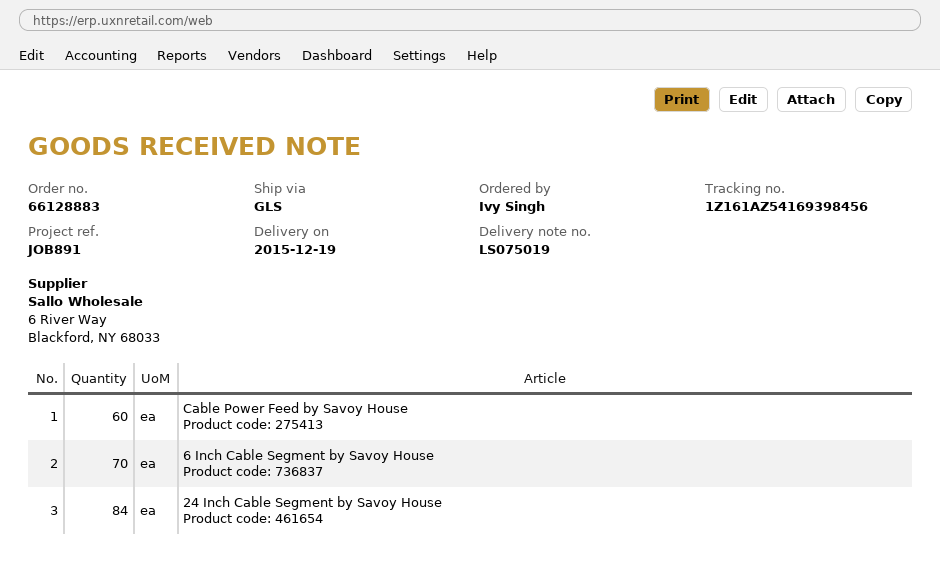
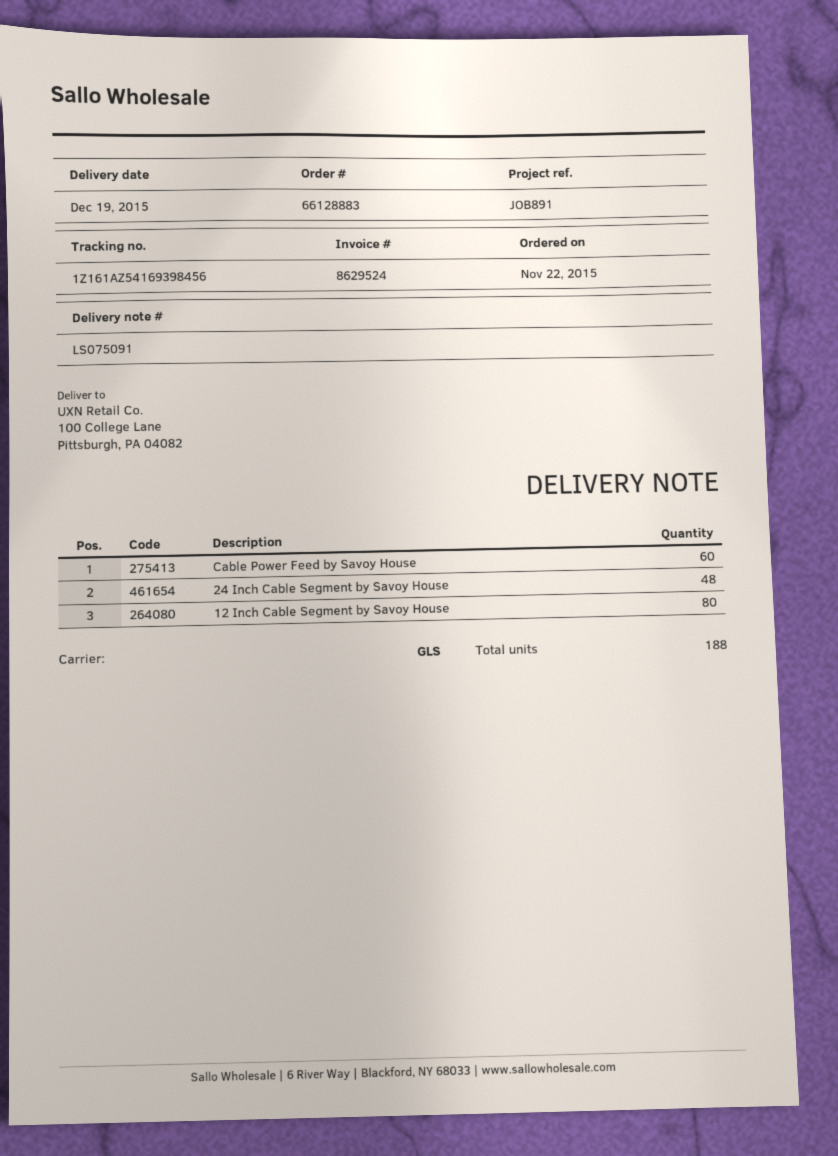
delivery note number: LS075019 -> LS075091
6 Inch Cable Segment by Savoy House: 70 -> none
24 Inch Cable Segment by Savoy House: 84 -> 48
12 Inch Cable Segment by Savoy House: none -> 80

